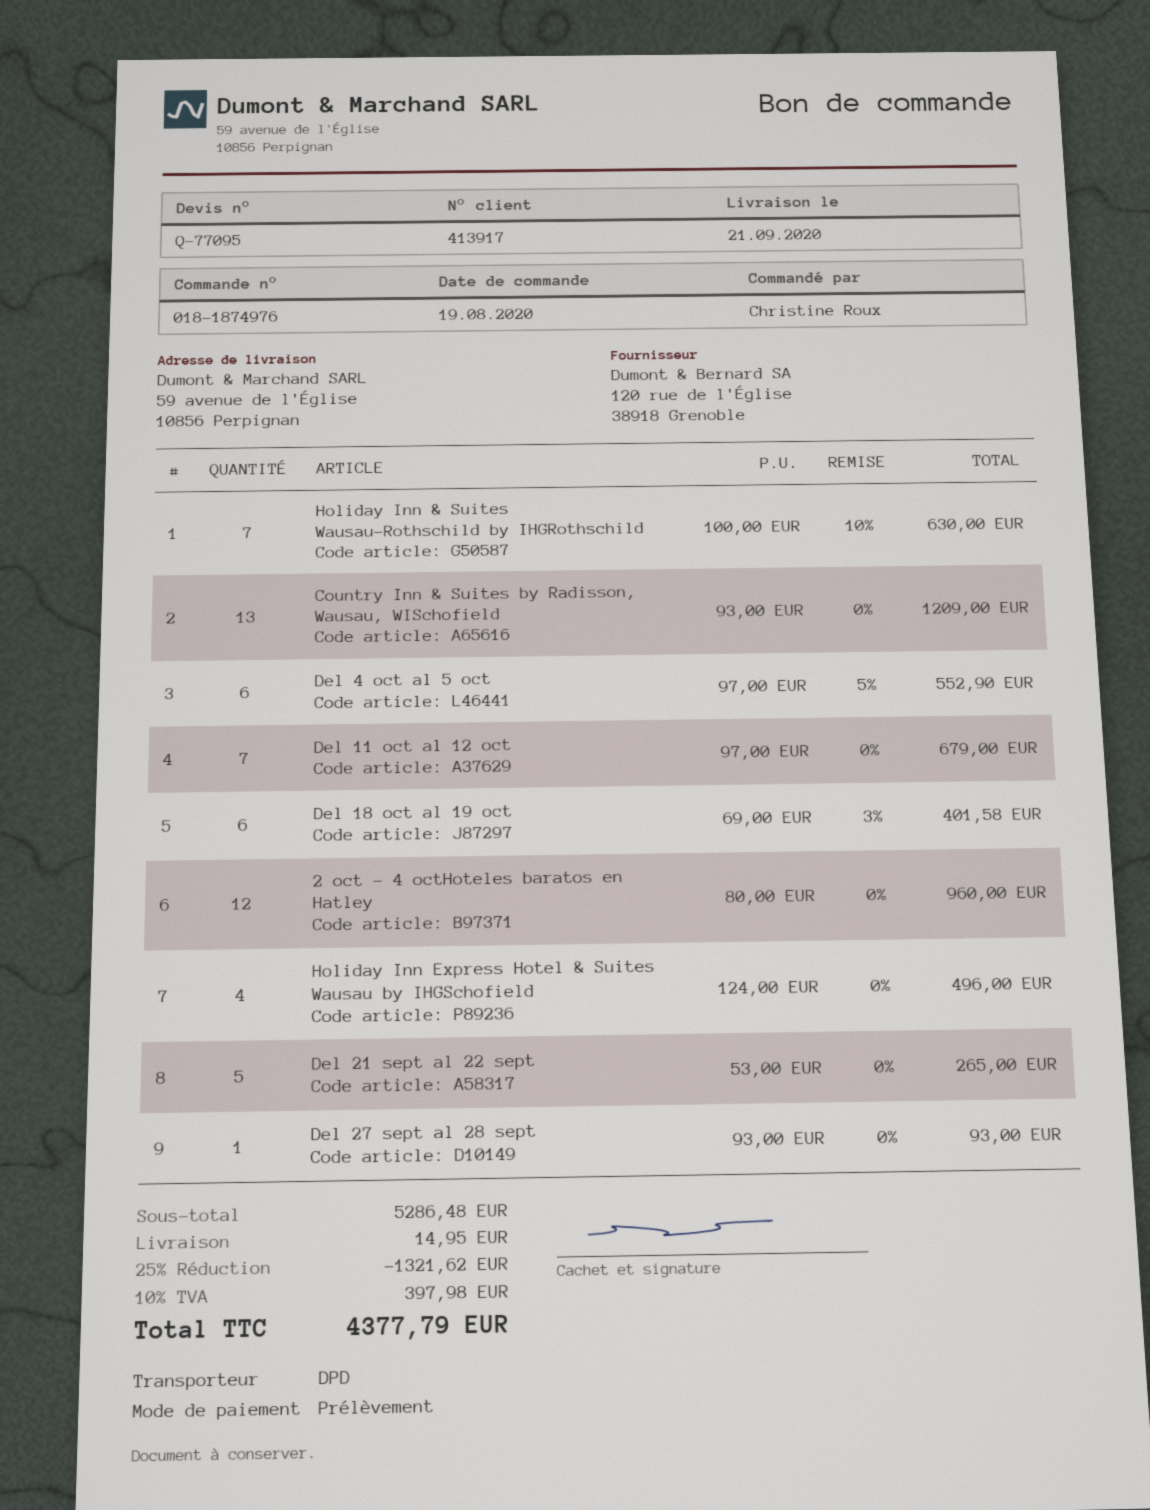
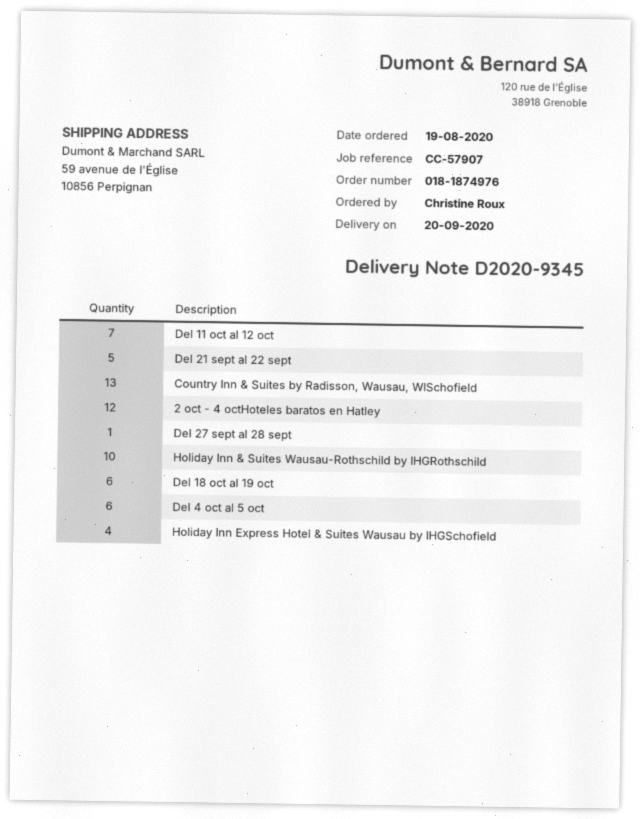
delivery date: 2020-09-21 -> 2020-09-20
Holiday Inn & Suites Wausau-Rothschild by IHGRothschild: 7 -> 10

